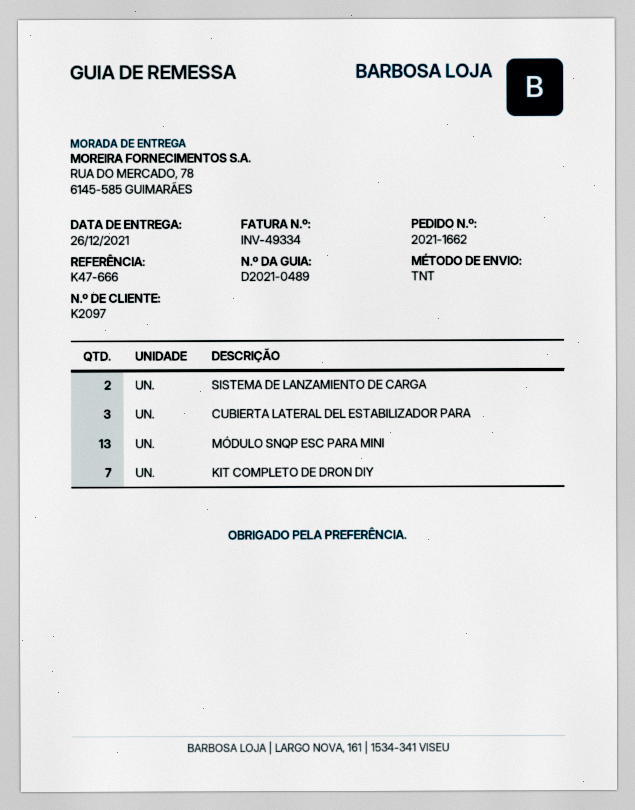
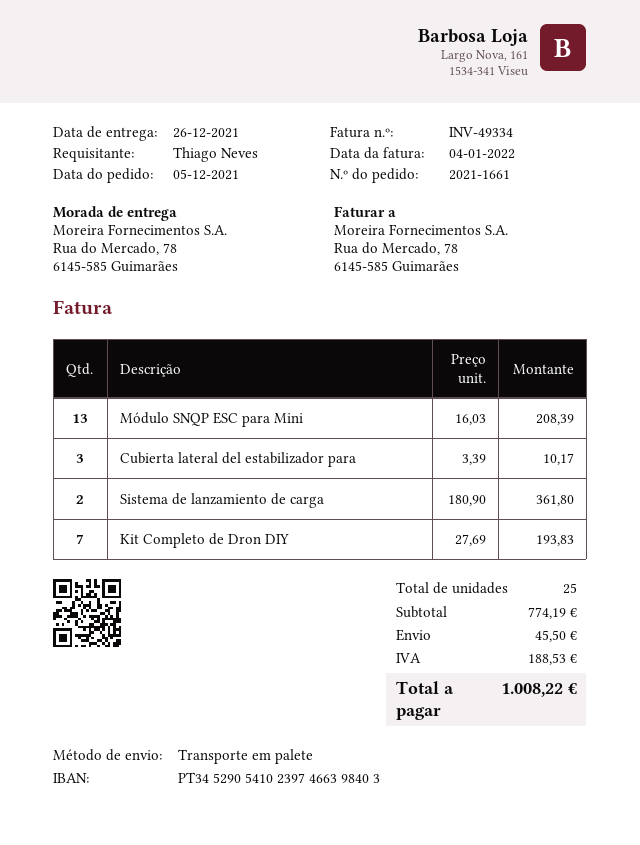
order number: 2021-1662 -> 2021-1661
shipping method: TNT -> pallet freight

